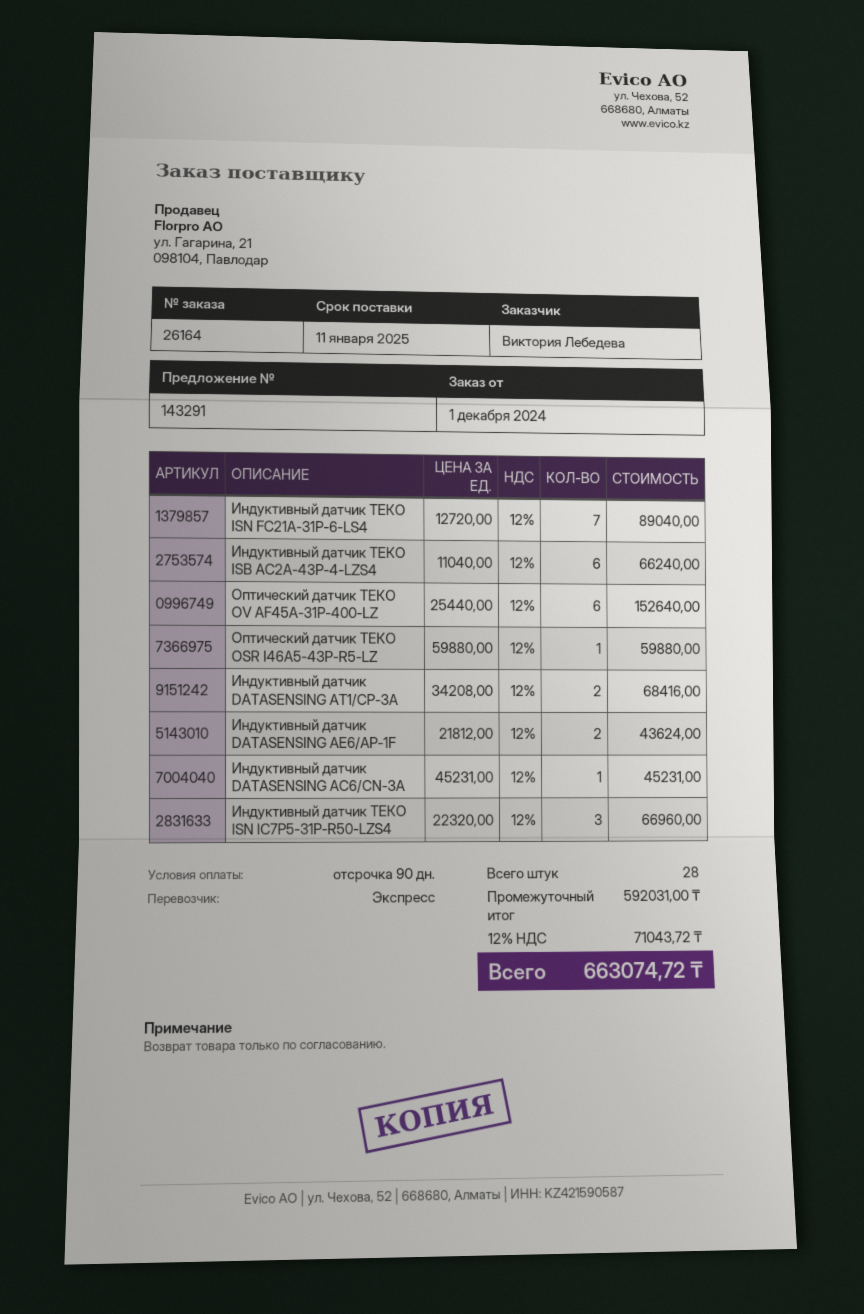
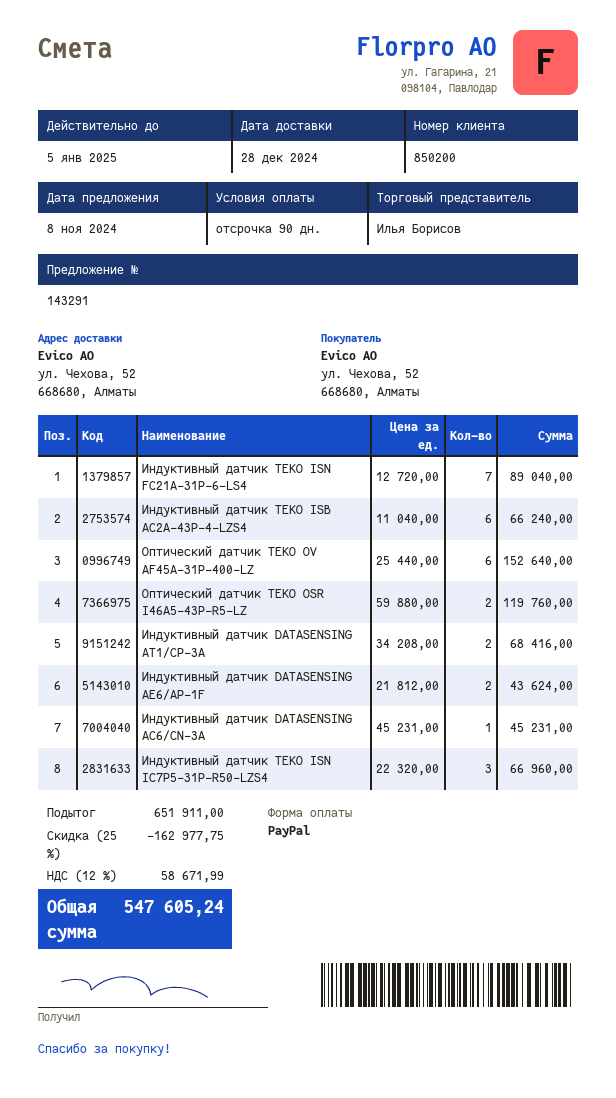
delivery date: 2025-01-11 -> 2024-12-28
Оптический датчик ТЕКО OSR I46A5-43P-R5-LZ: 1 x 59880.00 = 59880.00 -> 2 x 59880.00 = 119760.00
subtotal: 592031.00 -> 651911.00
discount: none -> 25% = 162977.75
tax: 12% = 71043.72 -> 12% = 58671.99
total: 663074.72 -> 547605.24

